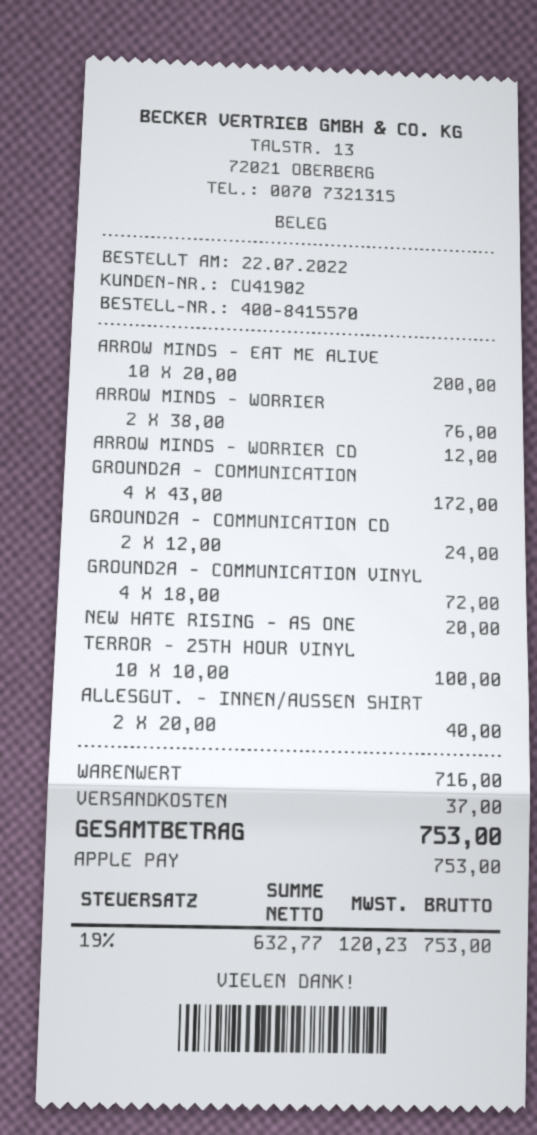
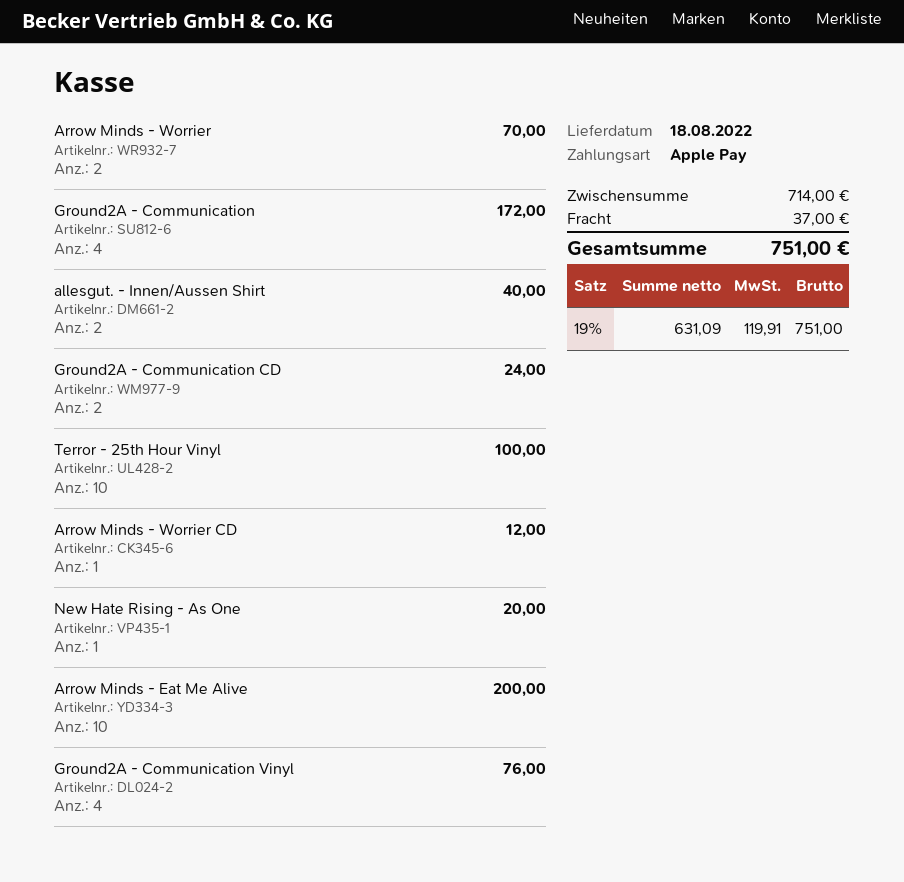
ARROW MINDS - WORRIER: 2 for 76.00 -> 2 for 70.00
GROUND2A - COMMUNICATION VINYL: 4 for 72.00 -> 4 for 76.00
subtotal: 716.00 -> 714.00
net: 632.77 -> 631.09
tax: 19% = 120.23 -> 19% = 119.91
total: 753.00 -> 751.00

